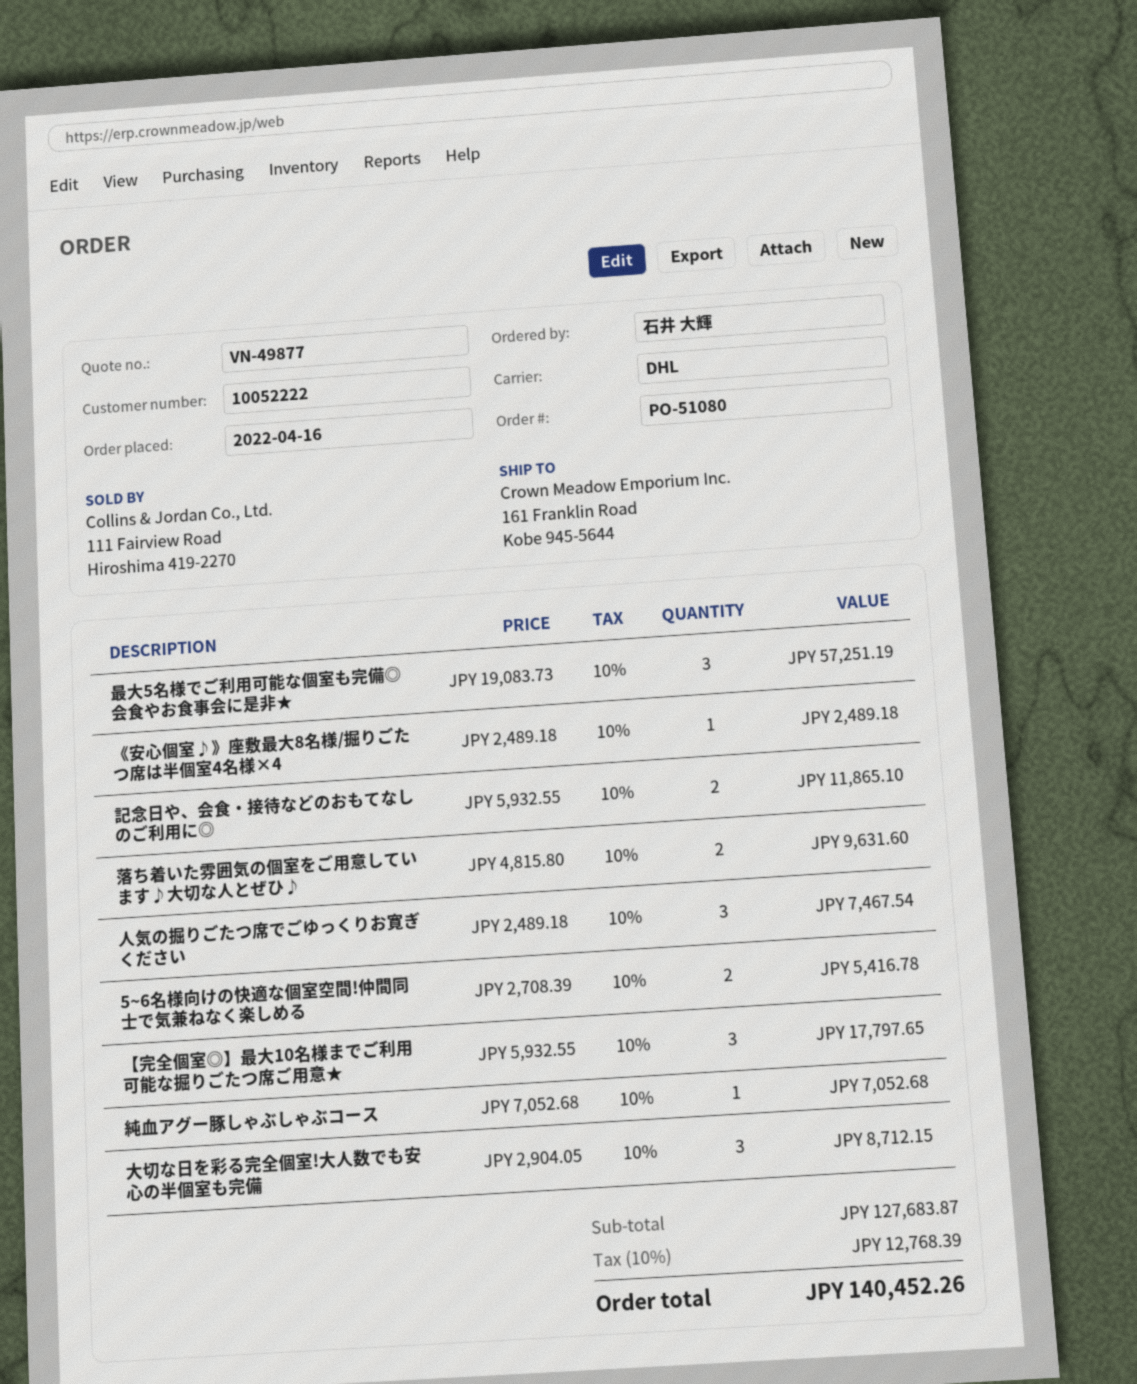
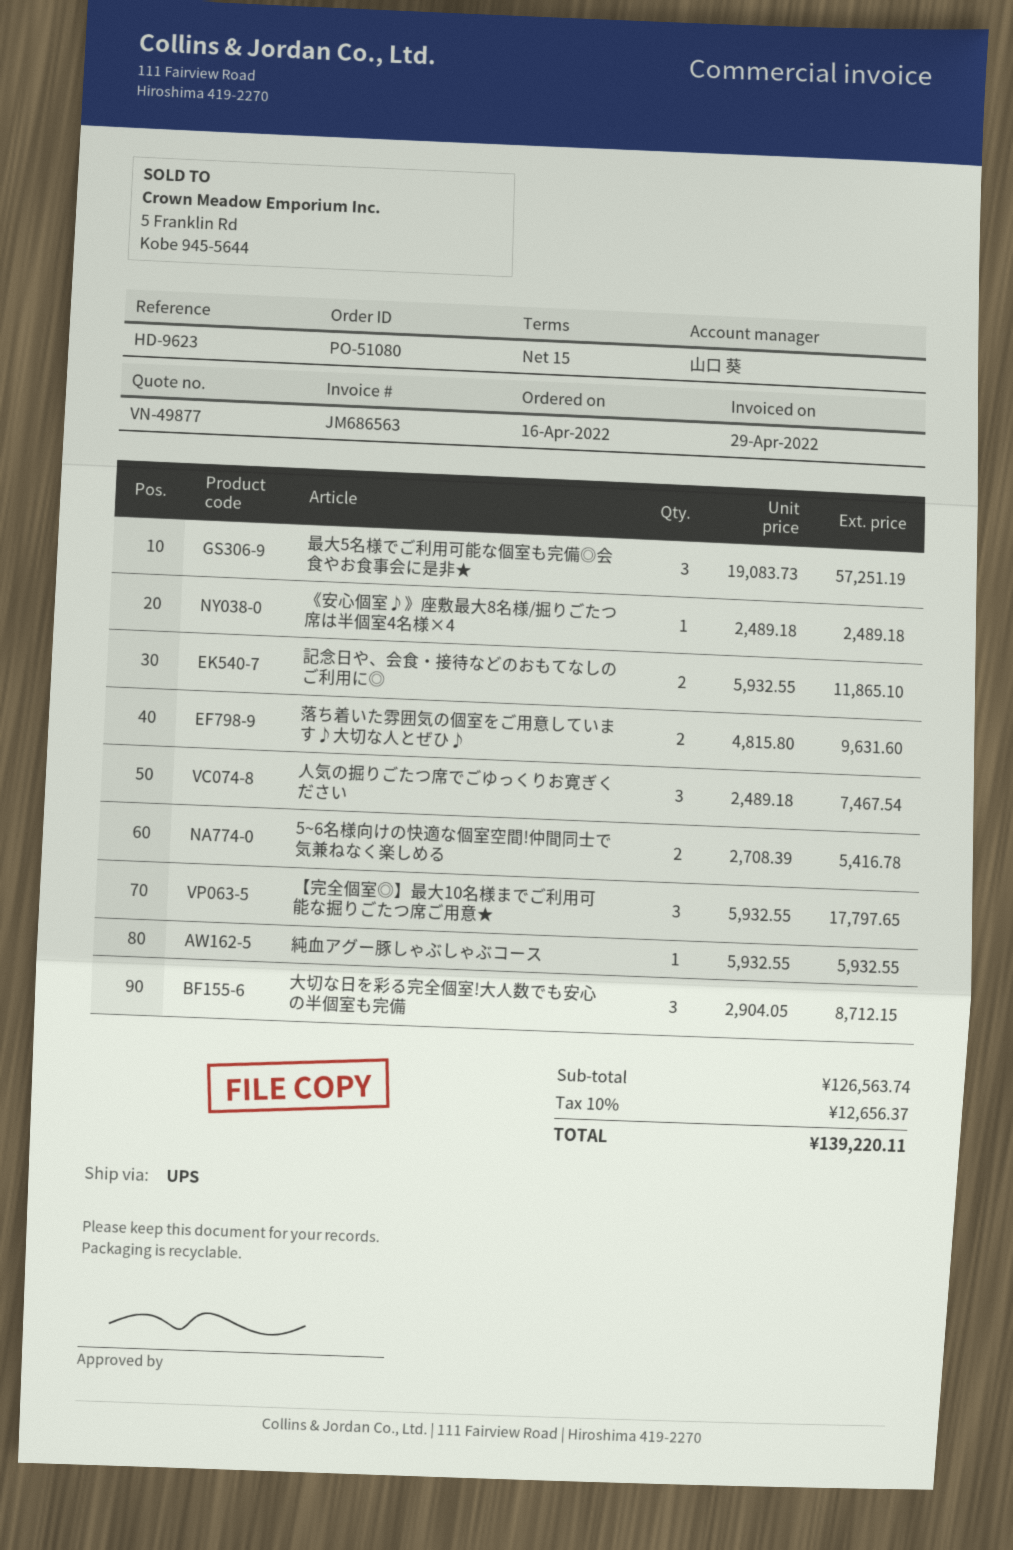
shipping method: DHL -> UPS
純血アグー豚しゃぶしゃぶコース: 1 x 7052.68 = 7052.68 -> 1 x 5932.55 = 5932.55
subtotal: 127683.87 -> 126563.74
tax: 10% = 12768.39 -> 10% = 12656.37
total: 140452.26 -> 139220.11

